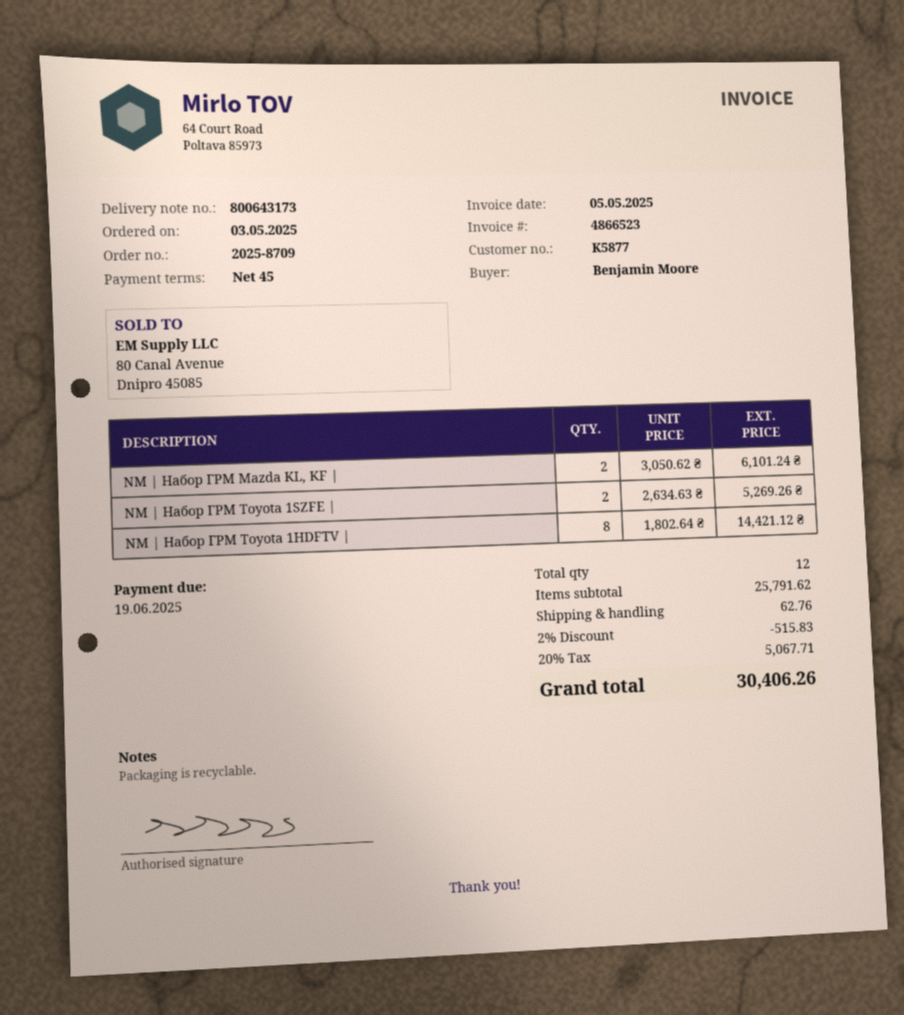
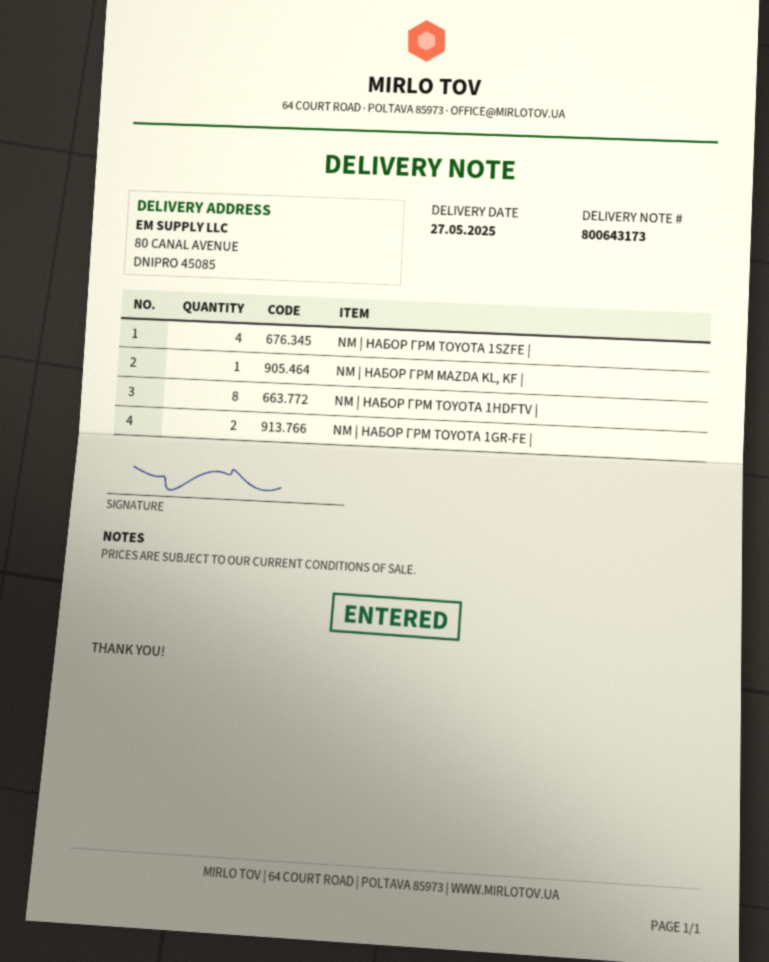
NM | Набор ГРМ Mazda KL, KF |: 2 -> 1
NM | Набор ГРМ Toyota 1SZFE |: 2 -> 4
NM | НАБОР ГРМ TOYOTA 1GR-FE |: none -> 2

